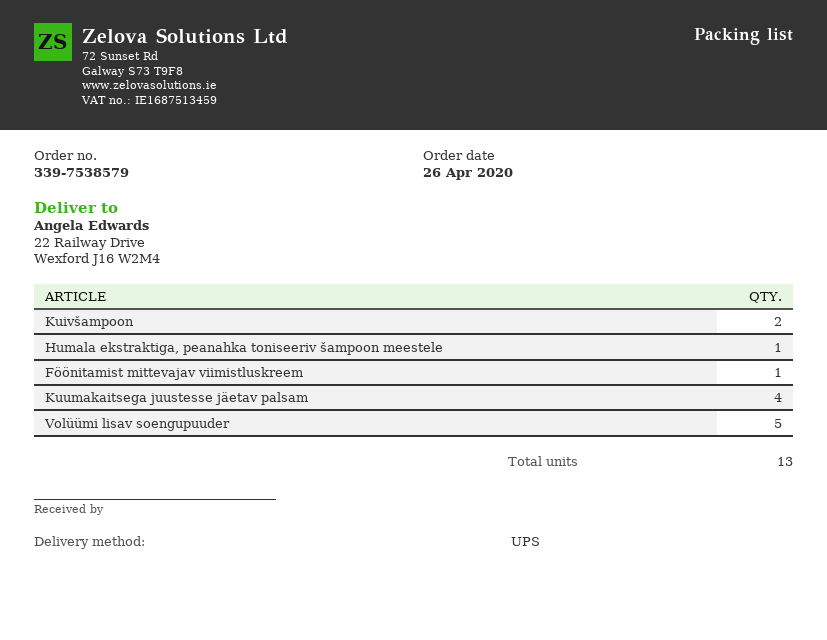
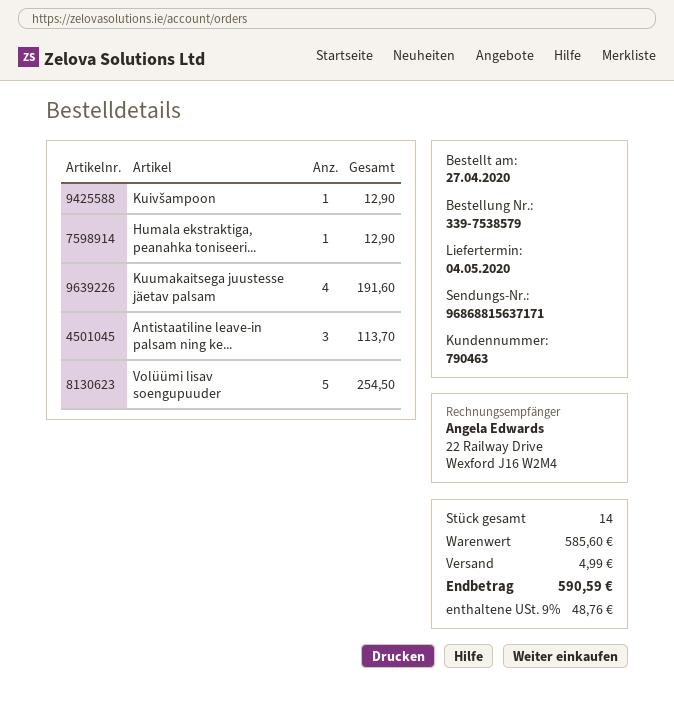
order date: 2020-04-26 -> 2020-04-27
Kuivšampoon: 2 -> 1
Föönitamist mittevajav viimistluskreem: 1 -> none
Antistaatiline leave-in palsam ning ke...: none -> 3
total quantity: 13 -> 14

